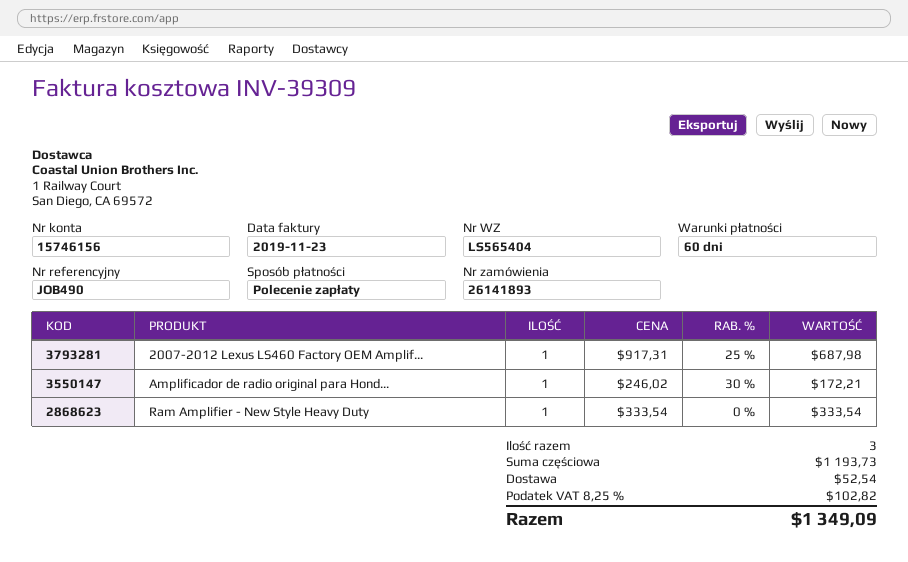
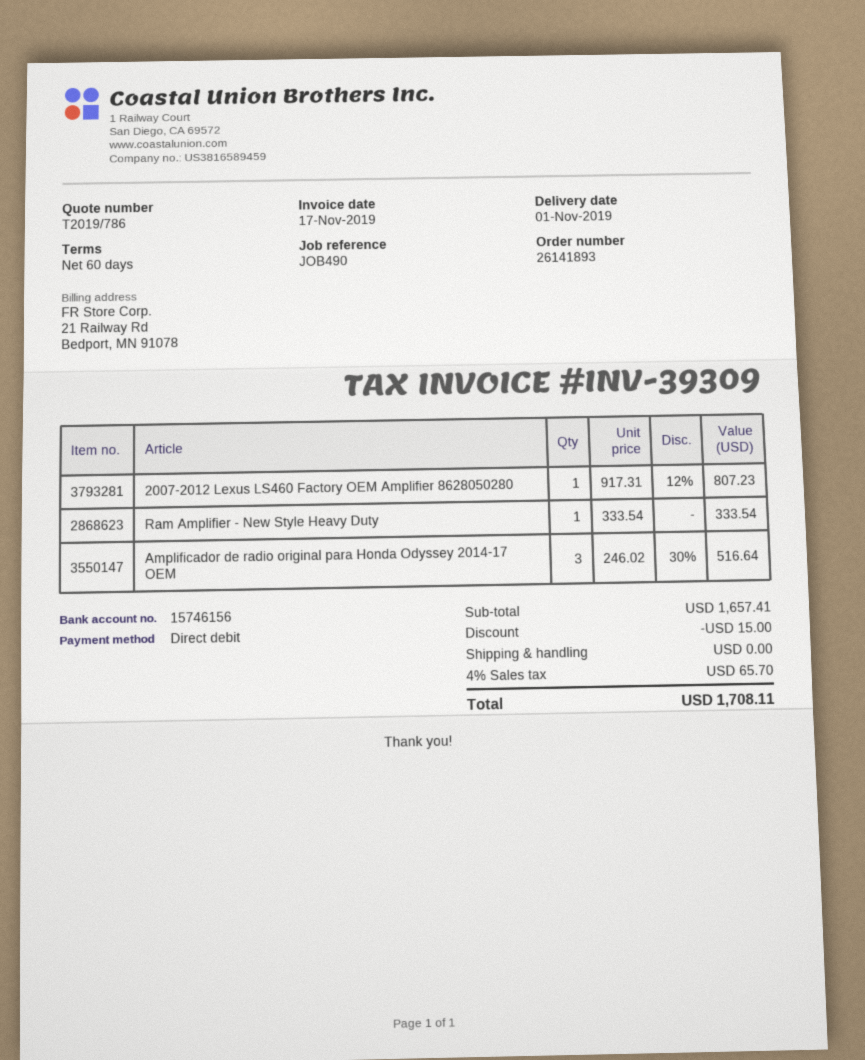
invoice date: 2019-11-23 -> 2019-11-17
2007-2012 Lexus LS460 Factory OEM Amplif...: 1 x 917.31 - 25% = 687.98 -> 1 x 917.31 - 12% = 807.23
Amplificador de radio original para Hond...: 1 x 246.02 - 30% = 172.21 -> 3 x 246.02 - 30% = 516.64
subtotal: 1193.73 -> 1657.41
discount: none -> 15.00
shipping: 52.54 -> 0.00
tax: 8.25% = 102.82 -> 4% = 65.70
total: 1349.09 -> 1708.11

